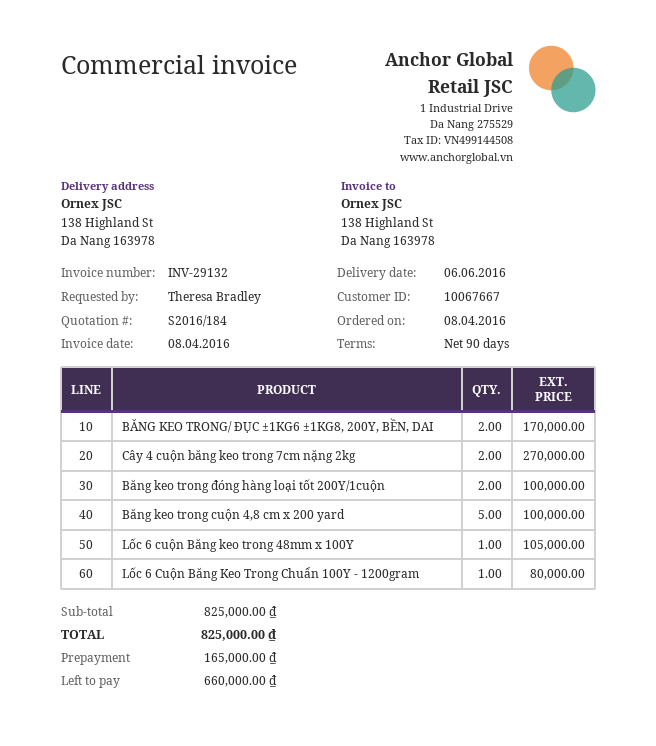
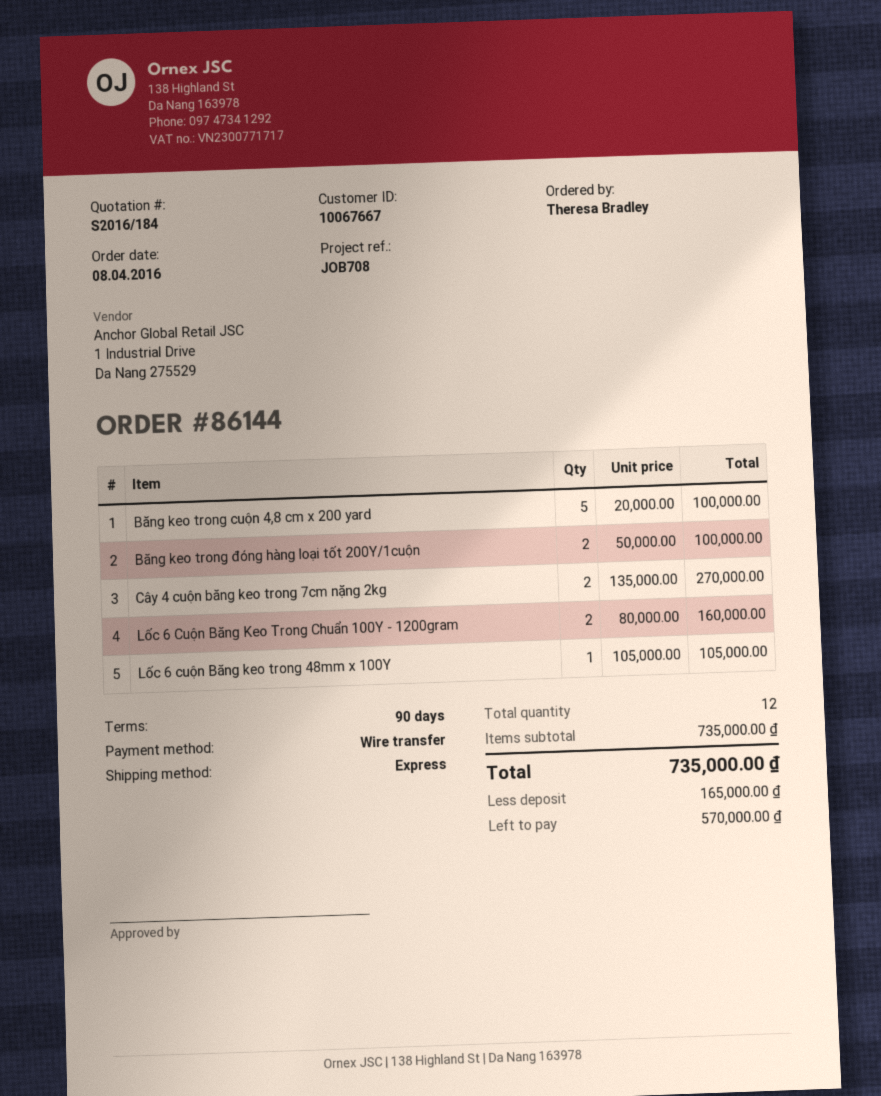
BĂNG KEO TRONG/ ĐỤC ±1KG6 ±1KG8, 200Y, BỀN, DAI: 2 for 170000.00 -> none
Lốc 6 Cuộn Băng Keo Trong Chuẩn 100Y - 1200gram: 1 for 80000.00 -> 2 for 160000.00
subtotal: 825000.00 -> 735000.00
total: 825000.00 -> 735000.00
balance: 660000.00 -> 570000.00

